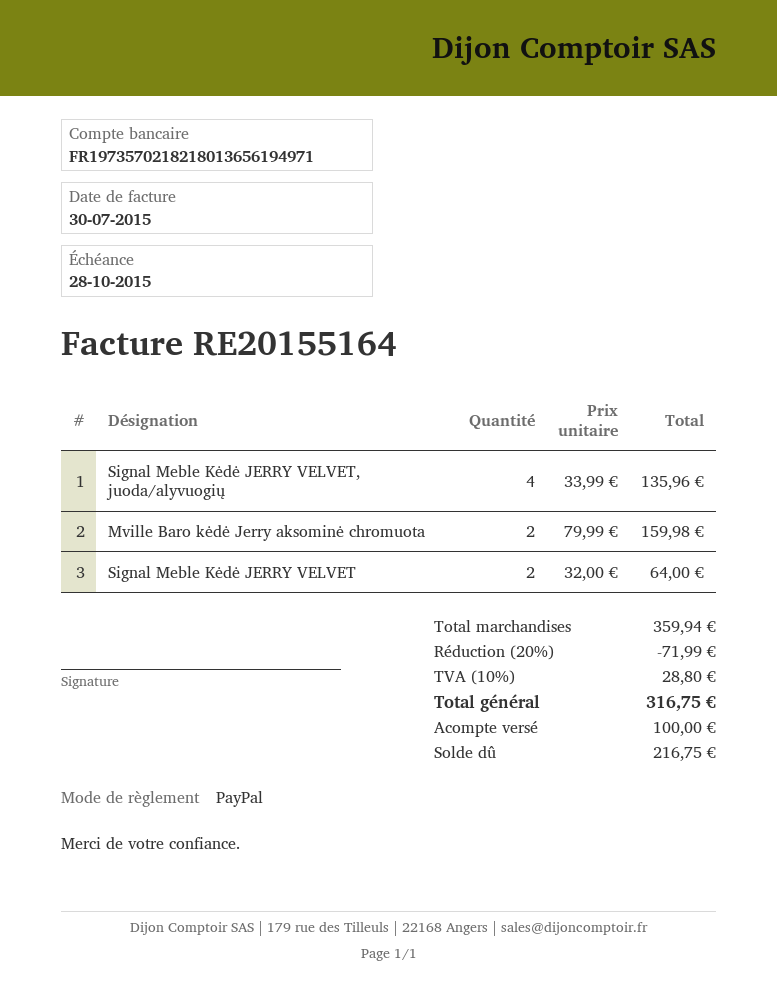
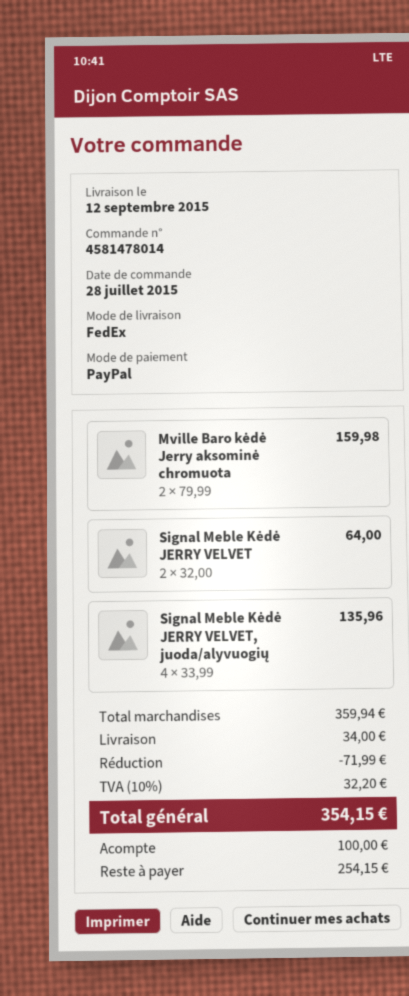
shipping: none -> 34.00
tax: 10% = 28.80 -> 10% = 32.20
total: 316.75 -> 354.15
balance: 216.75 -> 254.15

